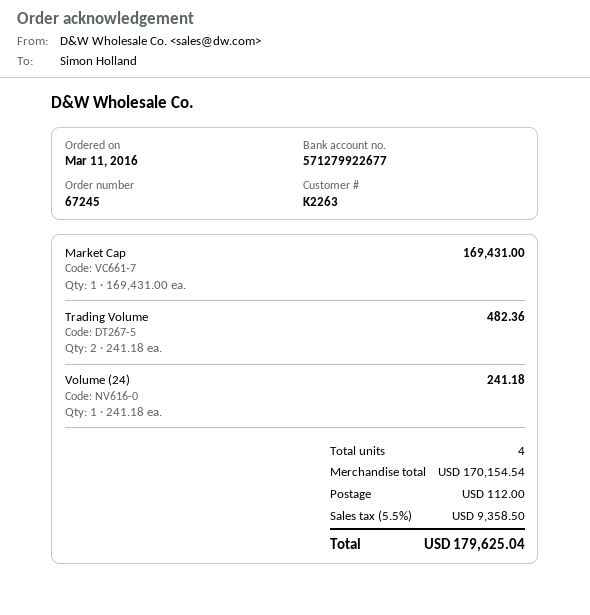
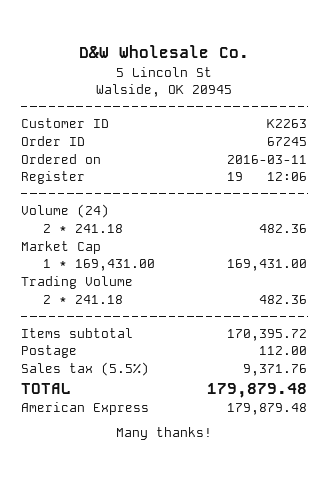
Volume (24): 1 x 241.18 = 241.18 -> 2 x 241.18 = 482.36
subtotal: 170154.54 -> 170395.72
tax: 5.5% = 9358.50 -> 5.5% = 9371.76
total: 179625.04 -> 179879.48

